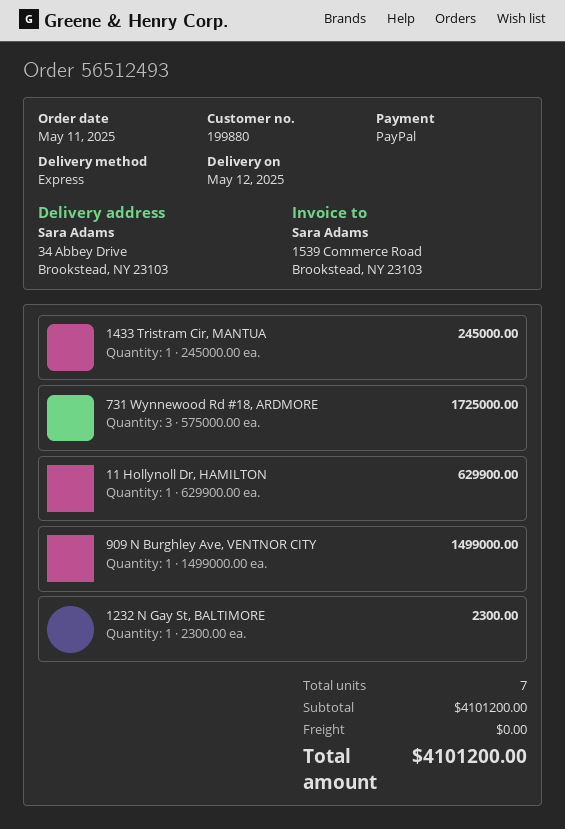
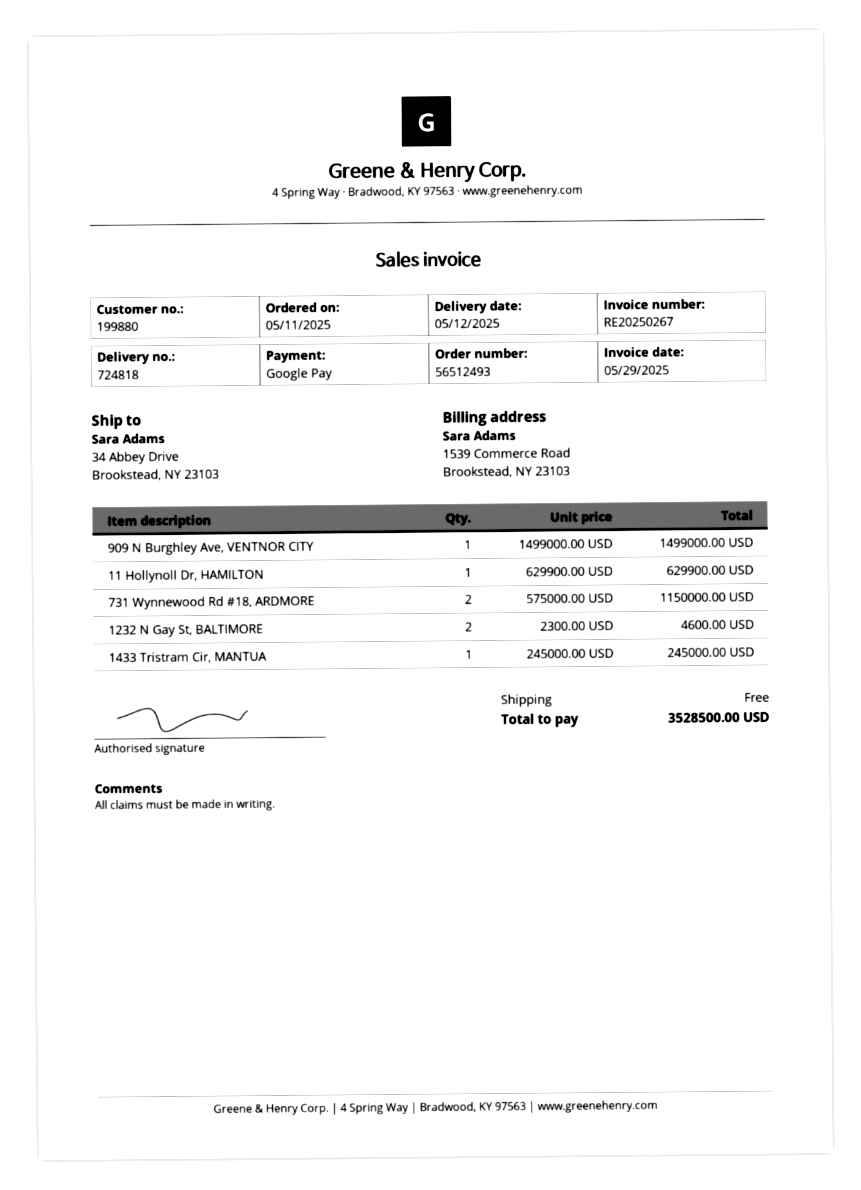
payment method: PayPal -> Google Pay
731 Wynnewood Rd #18, ARDMORE: 3 x 575000.00 = 1725000.00 -> 2 x 575000.00 = 1150000.00
1232 N Gay St, BALTIMORE: 1 x 2300.00 = 2300.00 -> 2 x 2300.00 = 4600.00
total: 4101200.00 -> 3528500.00

